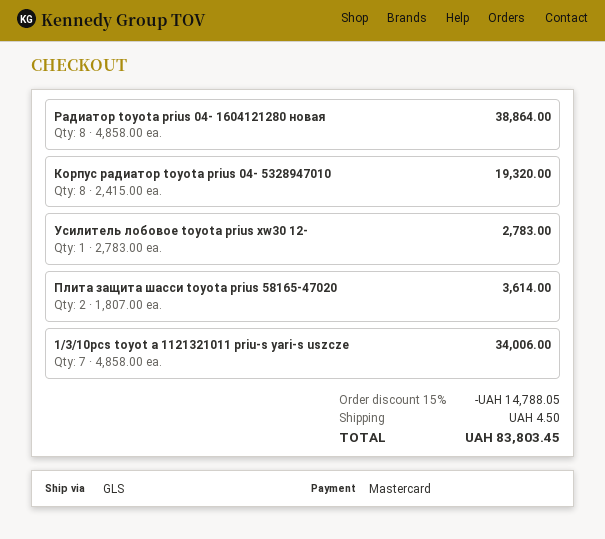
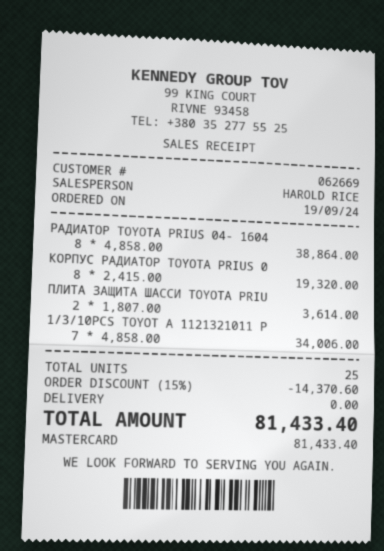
Усилитель лобовое toyota prius xw30 12-: 1 x 2783.00 = 2783.00 -> none
discount: 15% = 14788.05 -> 15% = 14370.60
shipping: 4.50 -> 0.00
total: 83803.45 -> 81433.40

